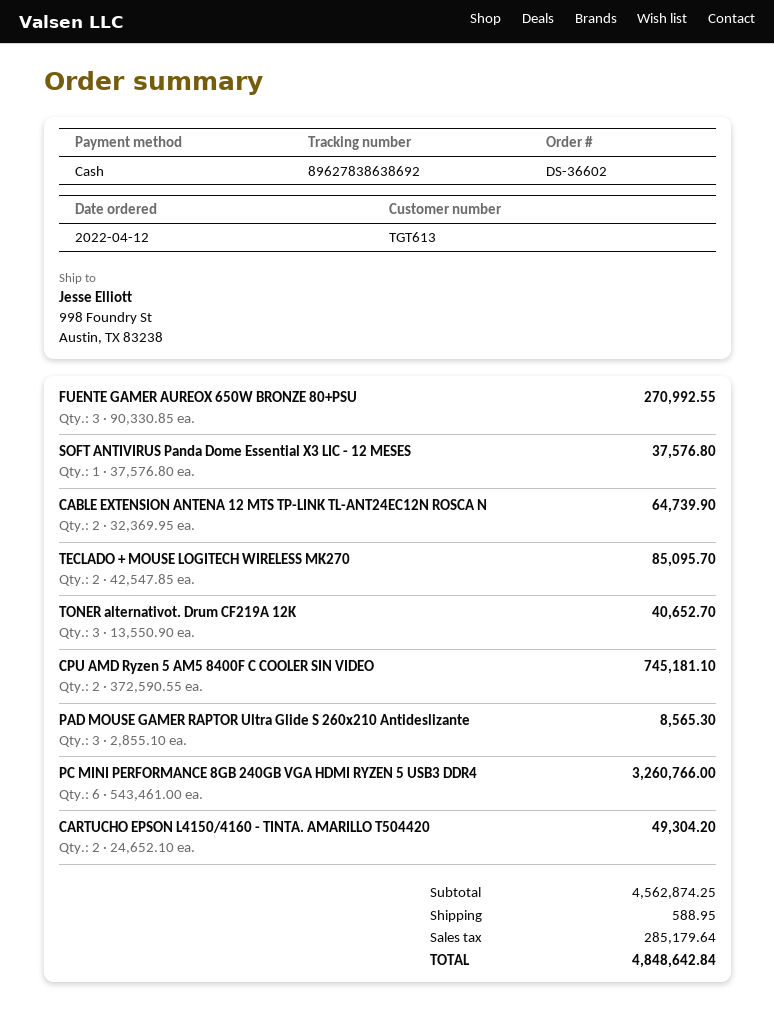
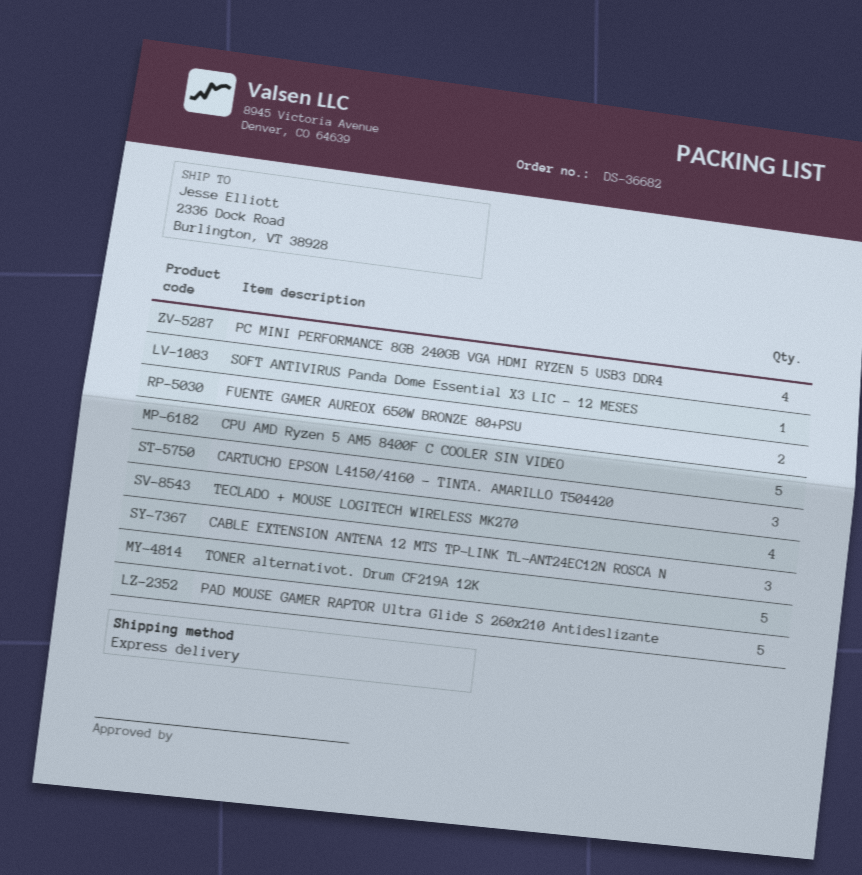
order number: DS-36602 -> DS-36682
ship to: 998 Foundry St, Austin, TX 83238 -> 2336 Dock Road, Burlington, VT 38928
FUENTE GAMER AUREOX 650W BRONZE 80+PSU: 3 -> 2
CABLE EXTENSION ANTENA 12 MTS TP-LINK TL-ANT24EC12N ROSCA N: 2 -> 3
TECLADO + MOUSE LOGITECH WIRELESS MK270: 2 -> 4
TONER alternativot. Drum CF219A 12K: 3 -> 5
CPU AMD Ryzen 5 AM5 8400F C COOLER SIN VIDEO: 2 -> 5
PAD MOUSE GAMER RAPTOR Ultra Glide S 260x210 Antideslizante: 3 -> 5
PC MINI PERFORMANCE 8GB 240GB VGA HDMI RYZEN 5 USB3 DDR4: 6 -> 4
CARTUCHO EPSON L4150/4160 - TINTA. AMARILLO T504420: 2 -> 3

